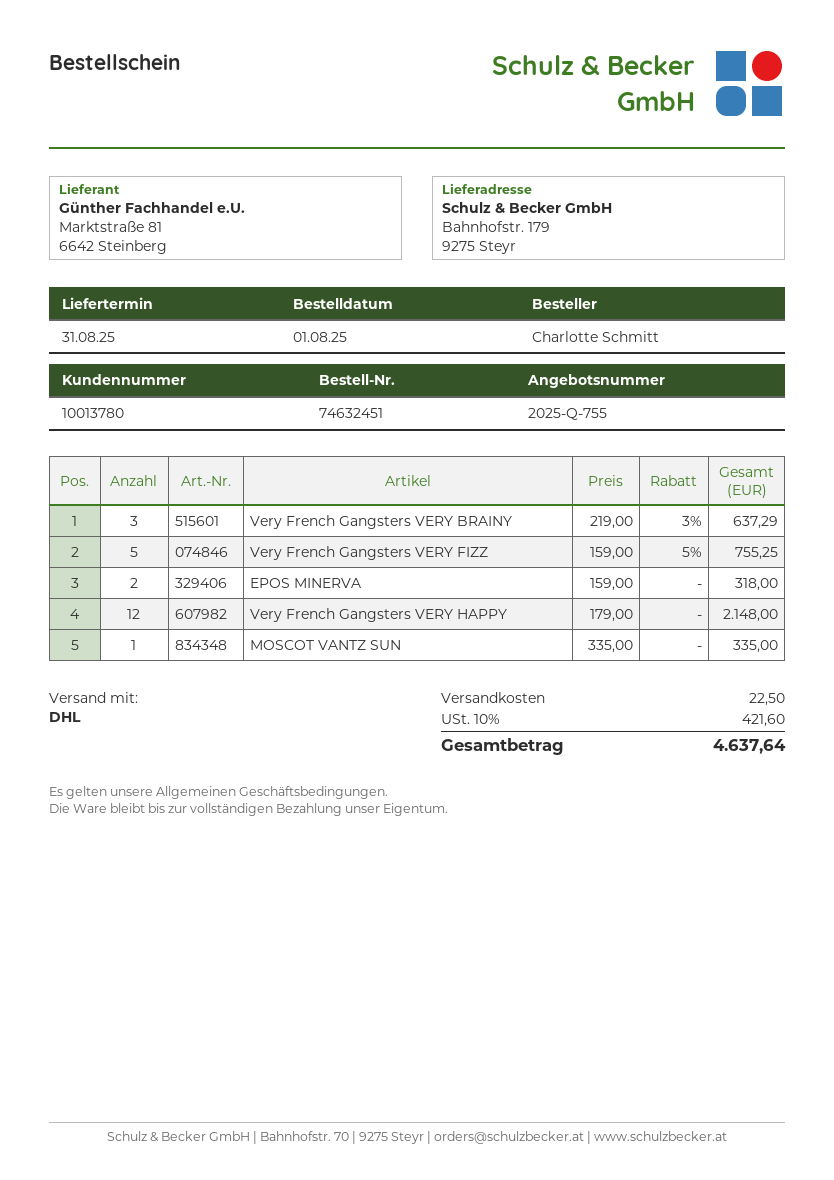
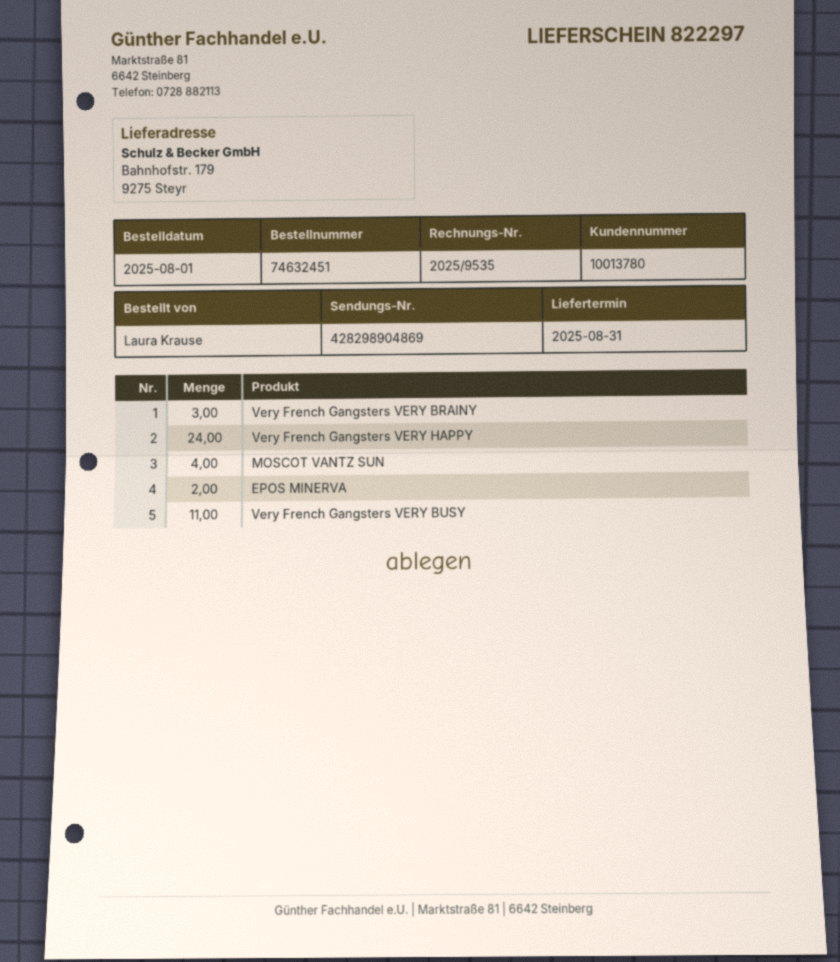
ordered by: Charlotte Schmitt -> Laura Krause
Very French Gangsters VERY FIZZ: 5 -> none
Very French Gangsters VERY HAPPY: 12 -> 24
MOSCOT VANTZ SUN: 1 -> 4
Very French Gangsters VERY BUSY: none -> 11

